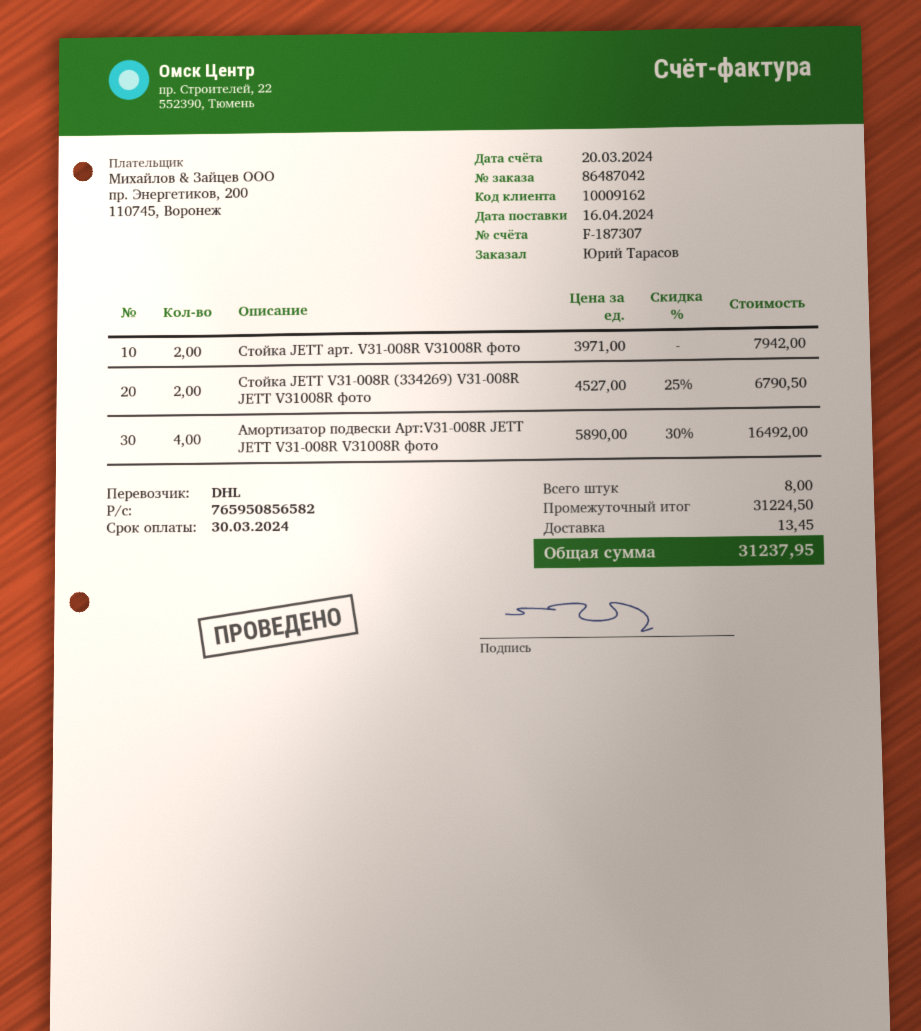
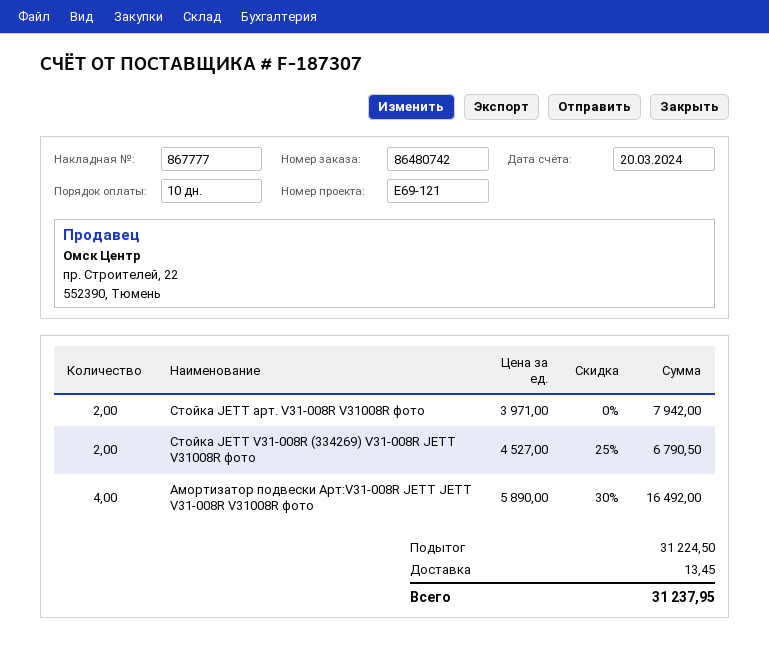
order number: 86487042 -> 86480742

